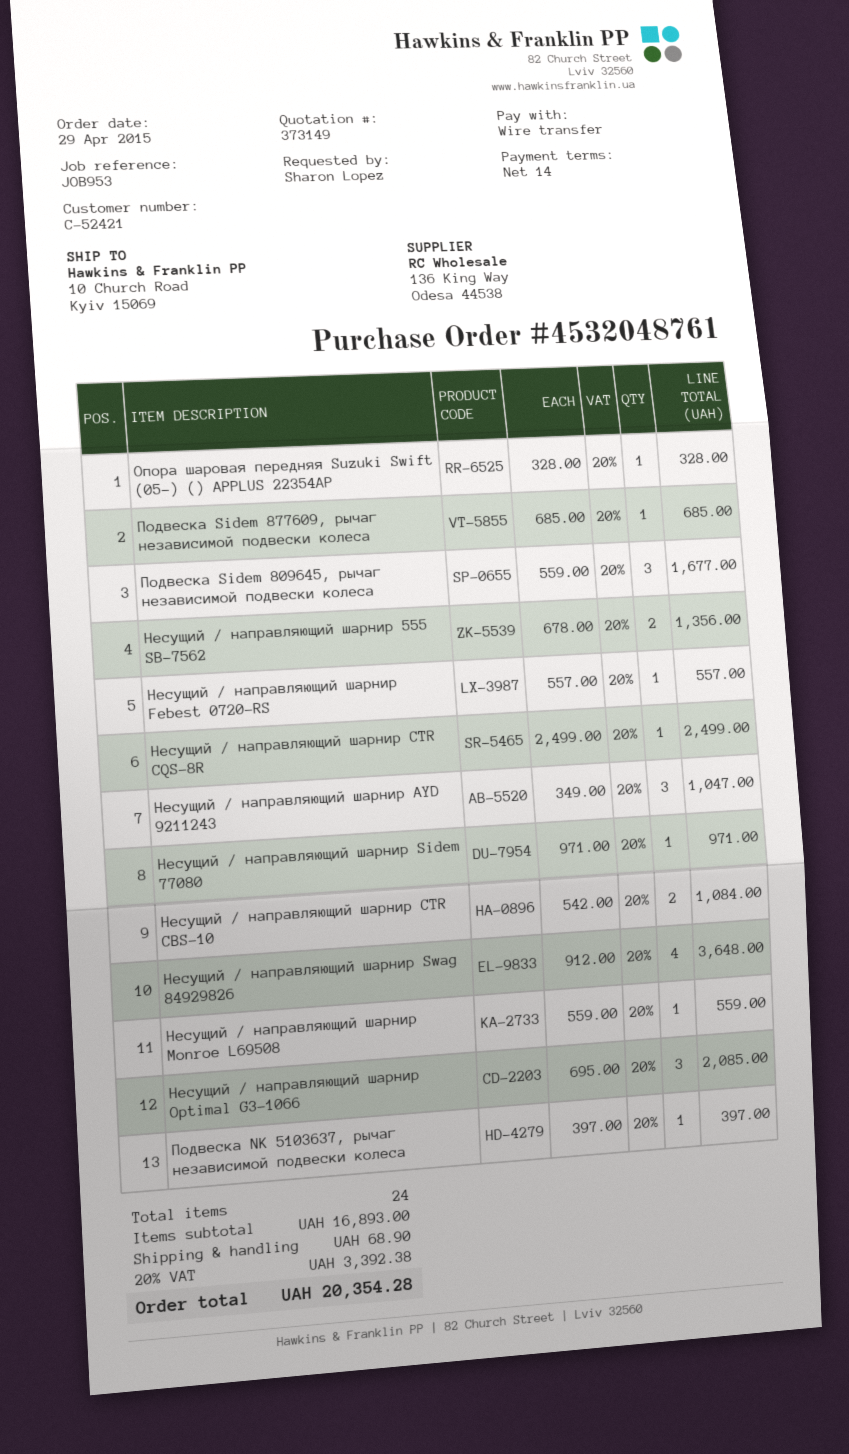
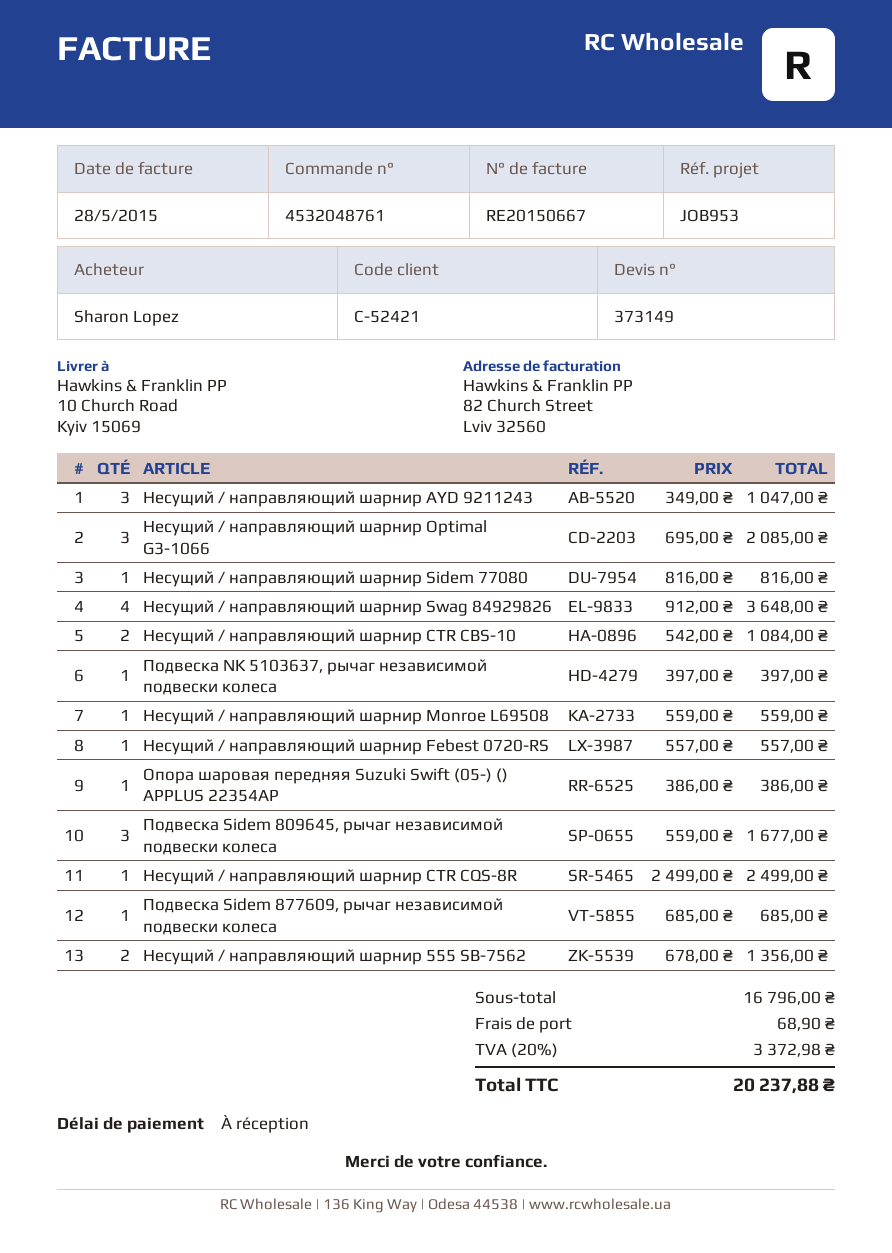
payment terms: 14 days -> on receipt
Опора шаровая передняя Suzuki Swift (05-) () APPLUS 22354AP: 1 x 328.00 = 328.00 -> 1 x 386.00 = 386.00
Несущий / направляющий шарнир Sidem 77080: 1 x 971.00 = 971.00 -> 1 x 816.00 = 816.00
subtotal: 16893.00 -> 16796.00
tax: 20% = 3392.38 -> 20% = 3372.98
total: 20354.28 -> 20237.88

